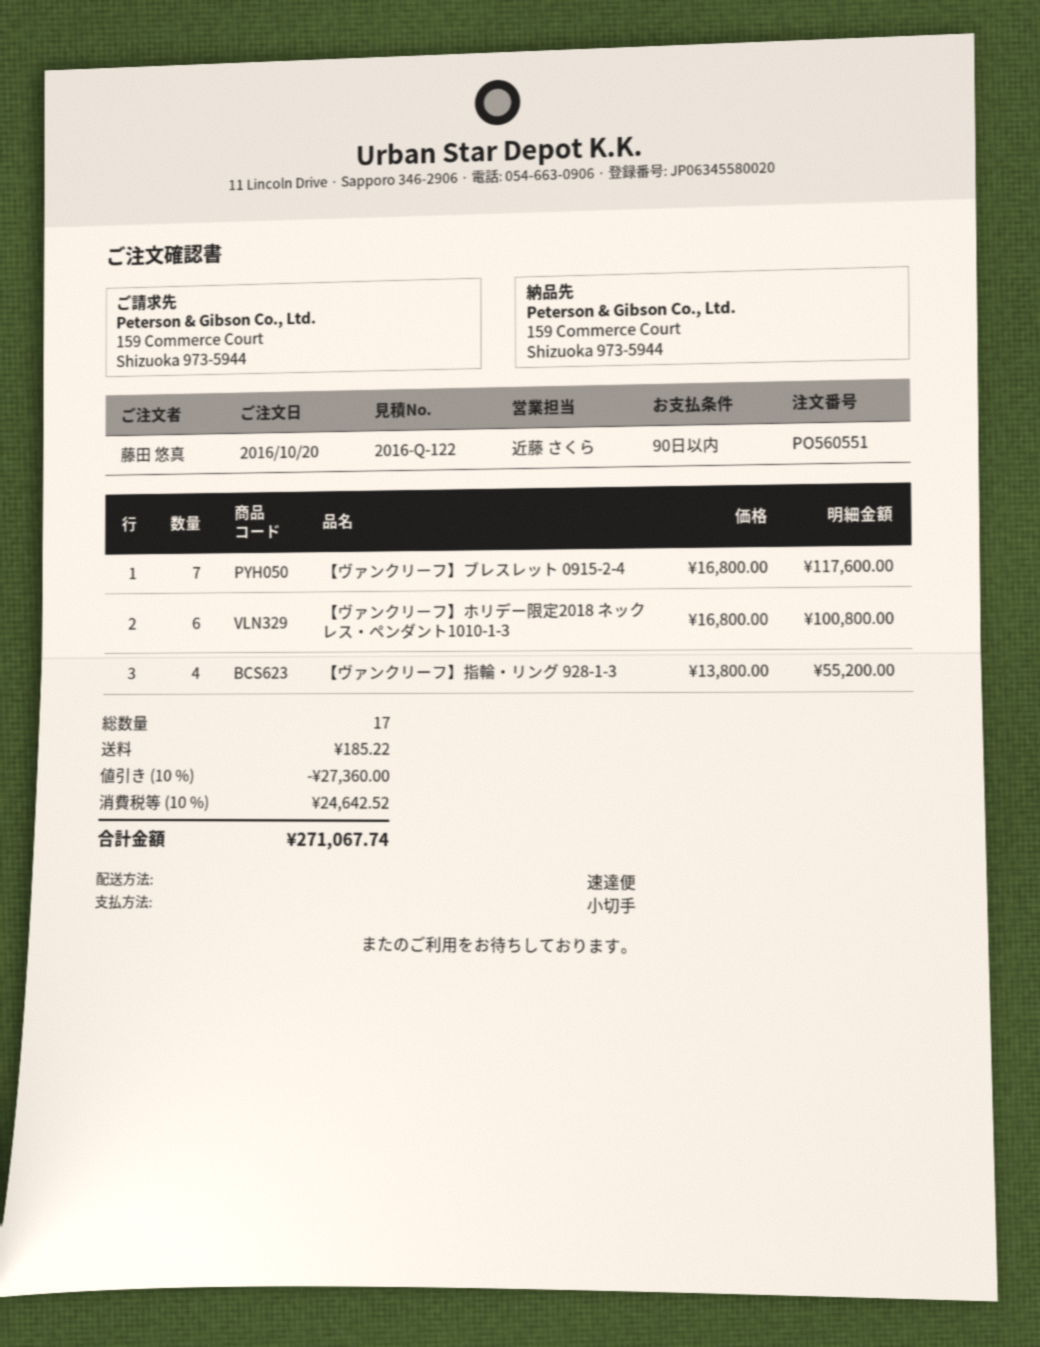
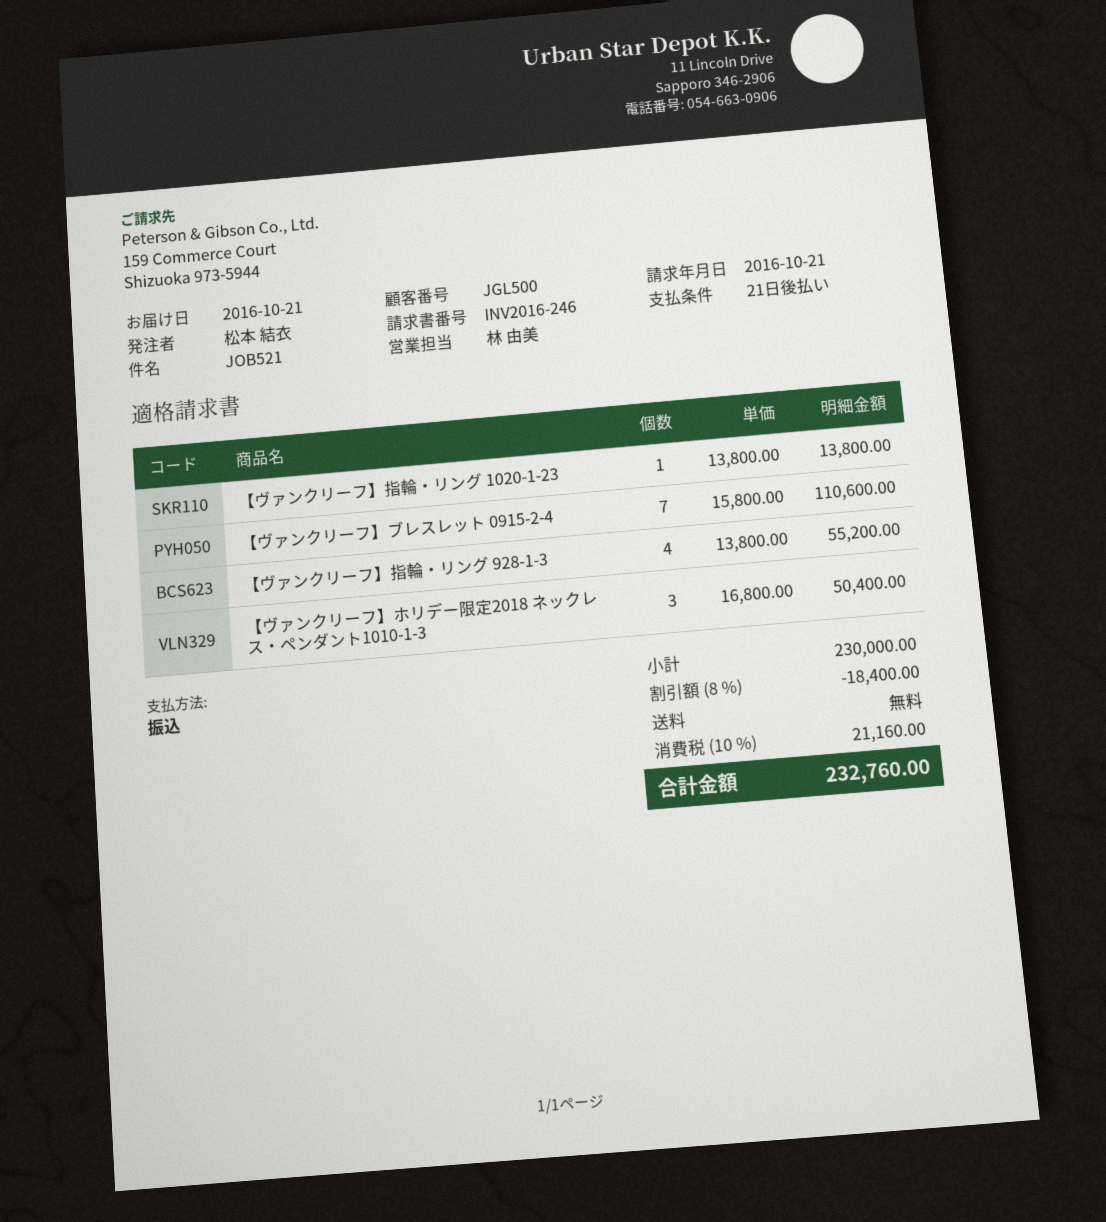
payment terms: 90 days -> 21 days
ordered by: 藤田 悠真 -> 松本 結衣
sales rep: 近藤 さくら -> 林 由美
payment method: cheque -> bank transfer
【ヴァンクリーフ】ブレスレット 0915-2-4: 7 x 16800.00 = 117600.00 -> 7 x 15800.00 = 110600.00
【ヴァンクリーフ】ホリデー限定2018 ネックレス・ペンダント1010-1-3: 6 x 16800.00 = 100800.00 -> 3 x 16800.00 = 50400.00
【ヴァンクリーフ】指輪・リング 1020-1-23: none -> 1 x 13800.00 = 13800.00
discount: 10% = 27360.00 -> 8% = 18400.00
shipping: 185.22 -> 0.00
tax: 10% = 24642.52 -> 10% = 21160.00
total: 271067.74 -> 232760.00

